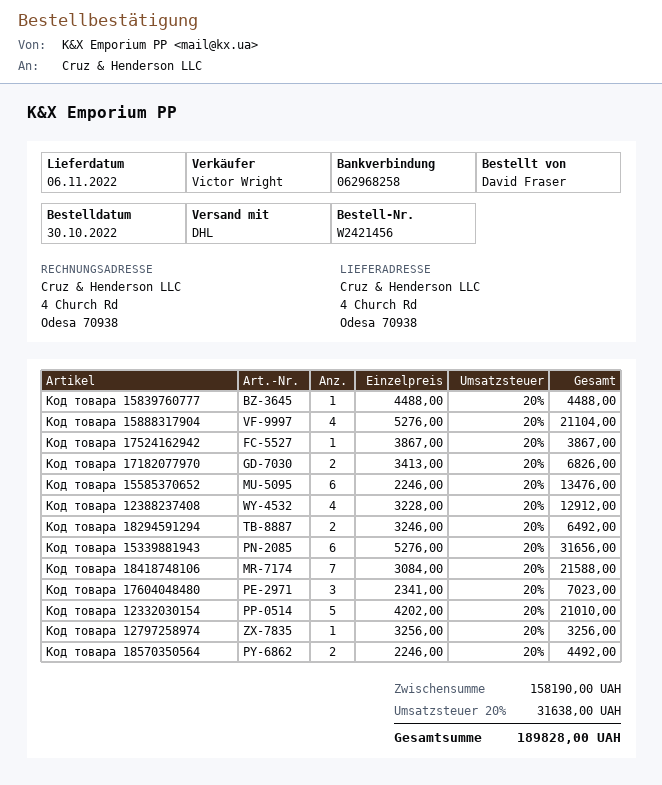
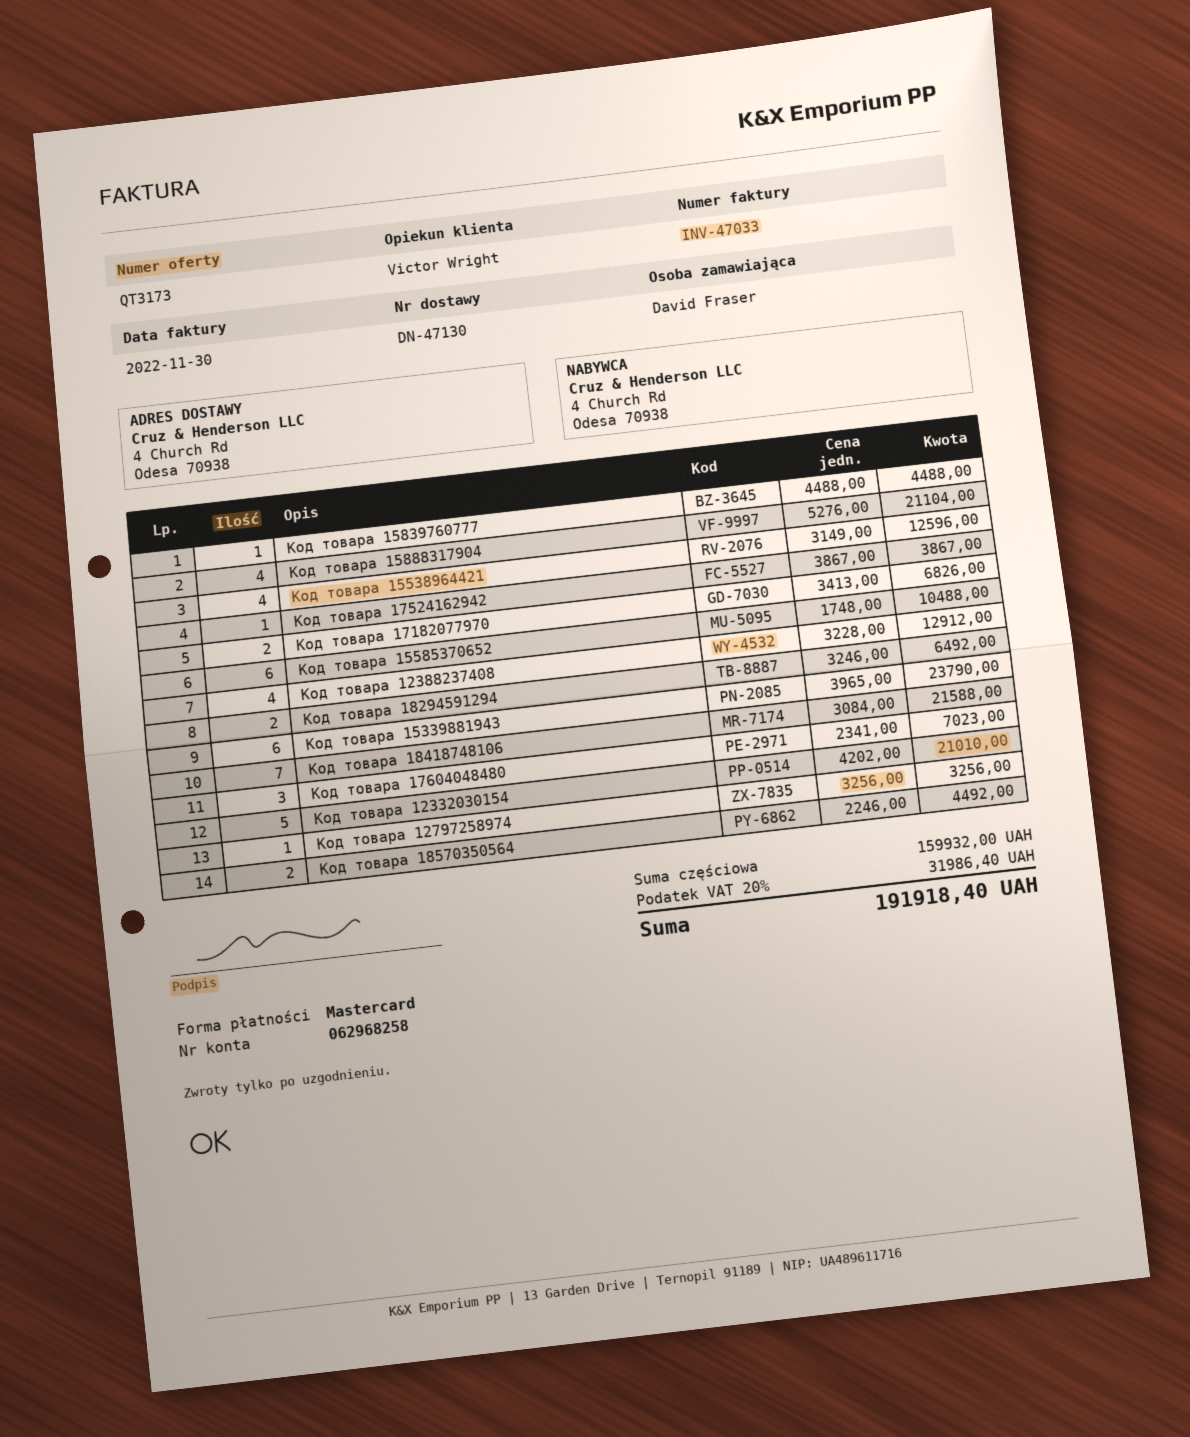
Код товара 15585370652: 6 x 2246.00 = 13476.00 -> 6 x 1748.00 = 10488.00
Код товара 15339881943: 6 x 5276.00 = 31656.00 -> 6 x 3965.00 = 23790.00
Код товара 15538964421: none -> 4 x 3149.00 = 12596.00
subtotal: 158190.00 -> 159932.00
tax: 20% = 31638.00 -> 20% = 31986.40
total: 189828.00 -> 191918.40

